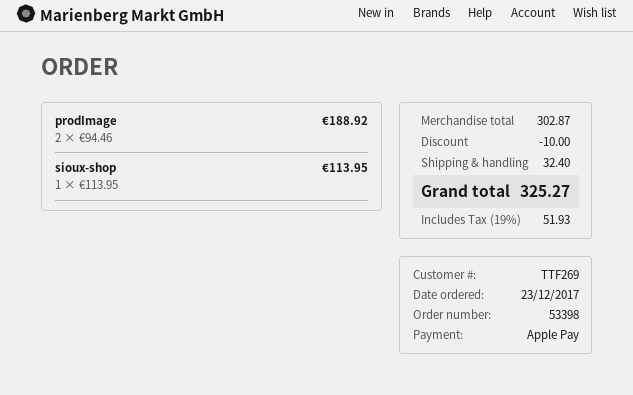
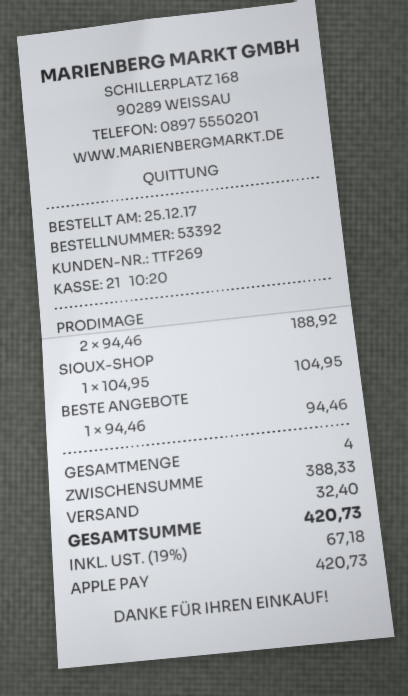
order number: 53398 -> 53392
order date: 2017-12-23 -> 2017-12-25
sioux-shop: 1 x 113.95 = 113.95 -> 1 x 104.95 = 104.95
BESTE ANGEBOTE: none -> 1 x 94.46 = 94.46
subtotal: 302.87 -> 388.33
discount: 10.00 -> none
tax: 19% = 51.93 -> 19% = 67.18
total: 325.27 -> 420.73

